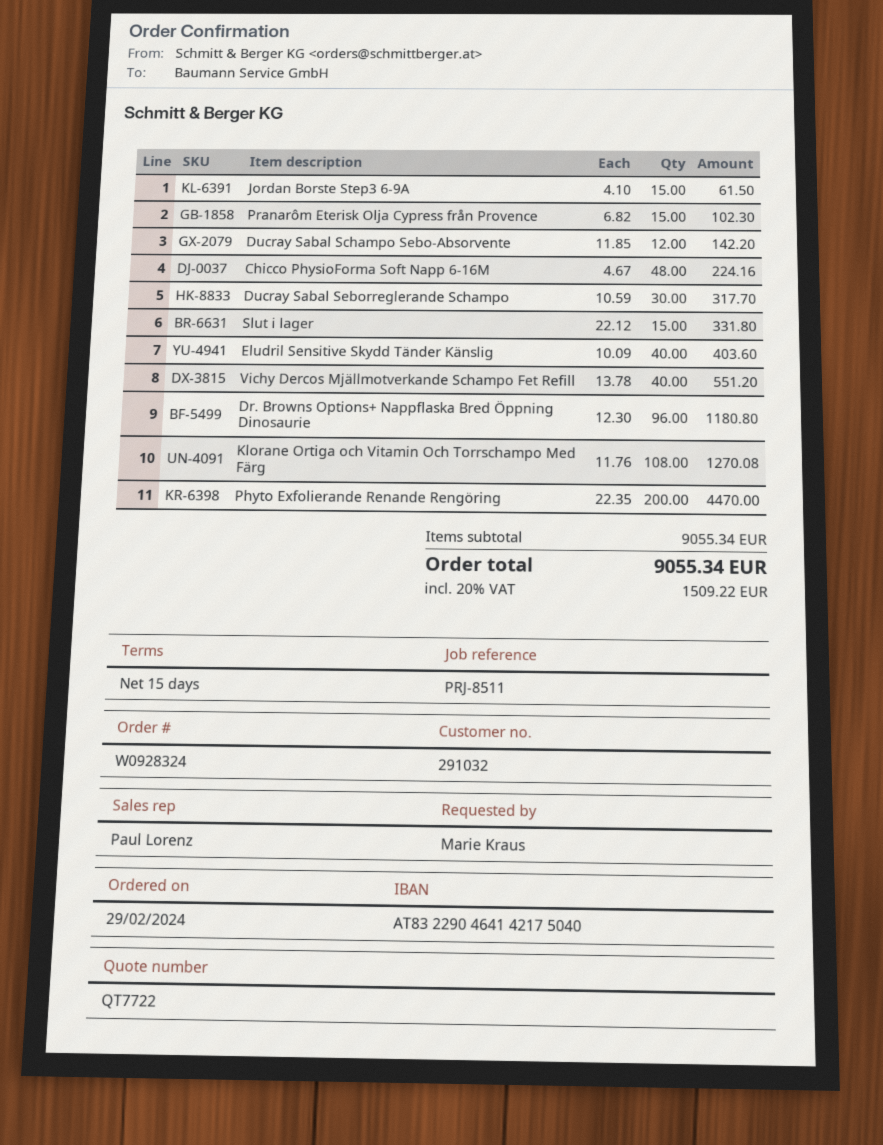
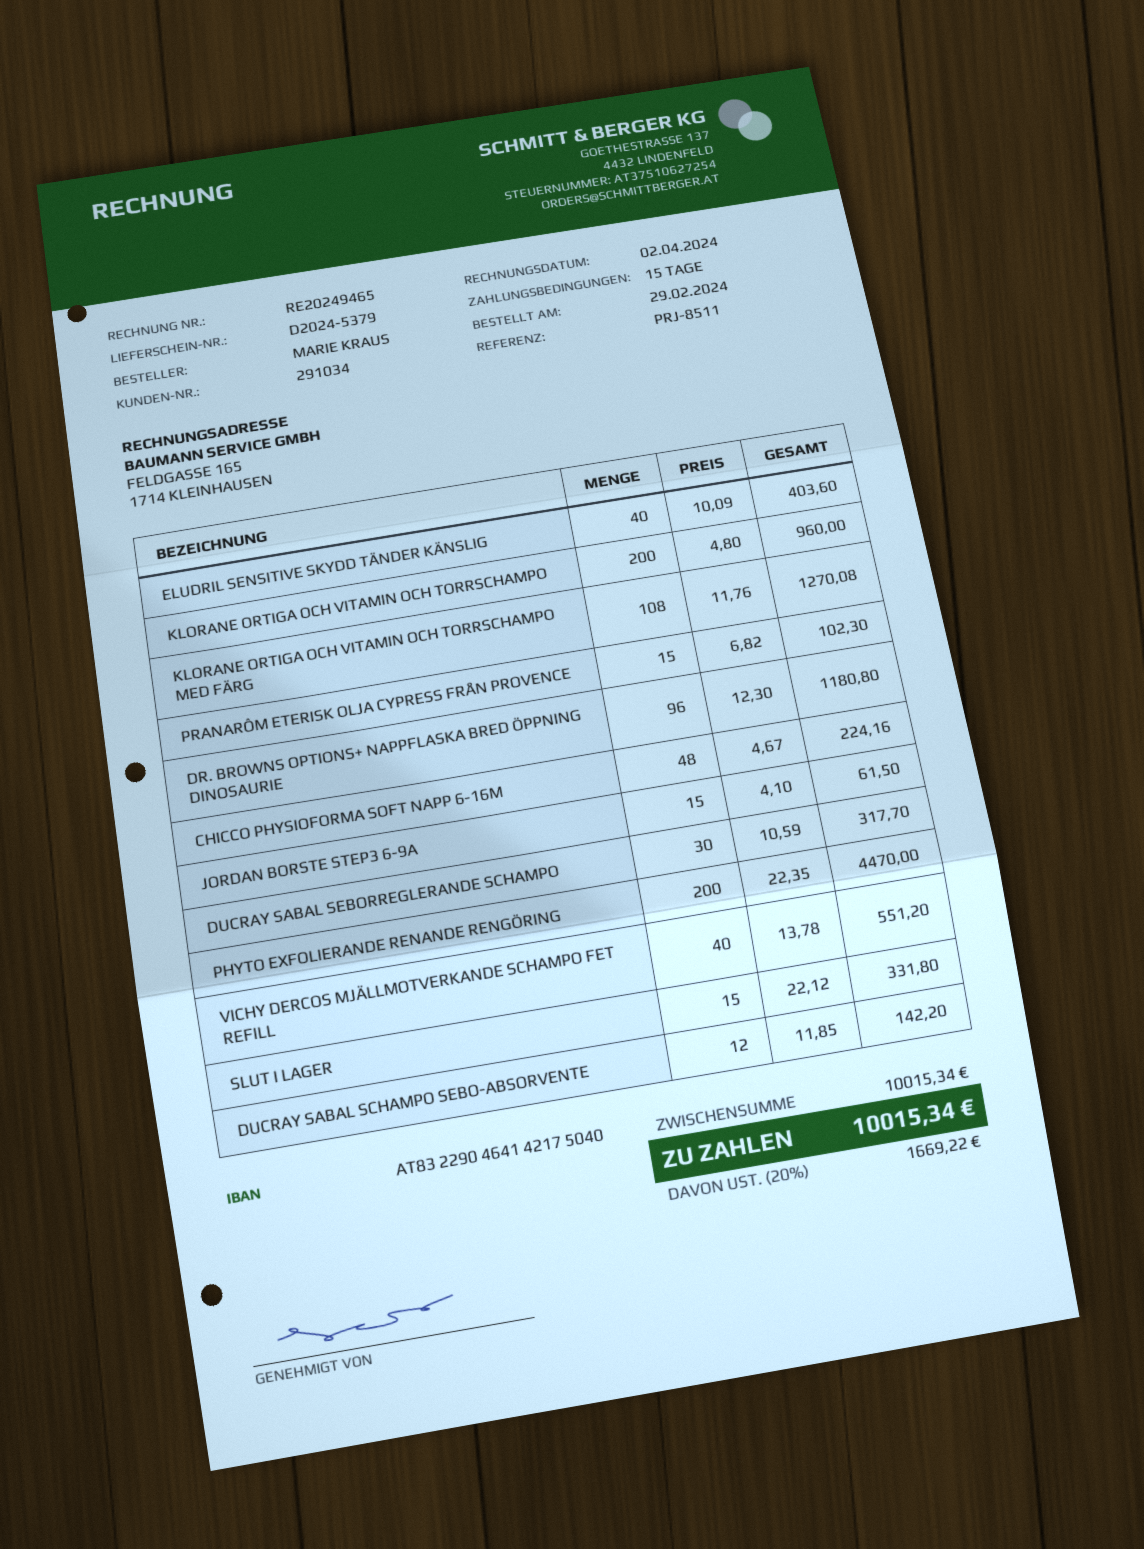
customer number: 291032 -> 291034
KLORANE ORTIGA OCH VITAMIN OCH TORRSCHAMPO: none -> 200 x 4.80 = 960.00
subtotal: 9055.34 -> 10015.34
tax: 20% = 1509.22 -> 20% = 1669.22
total: 9055.34 -> 10015.34

